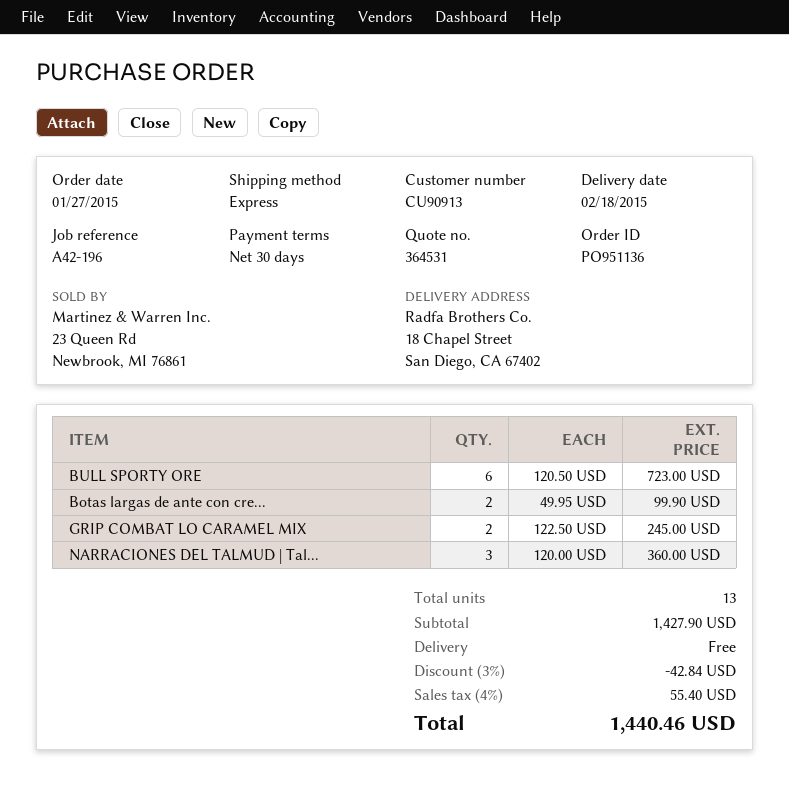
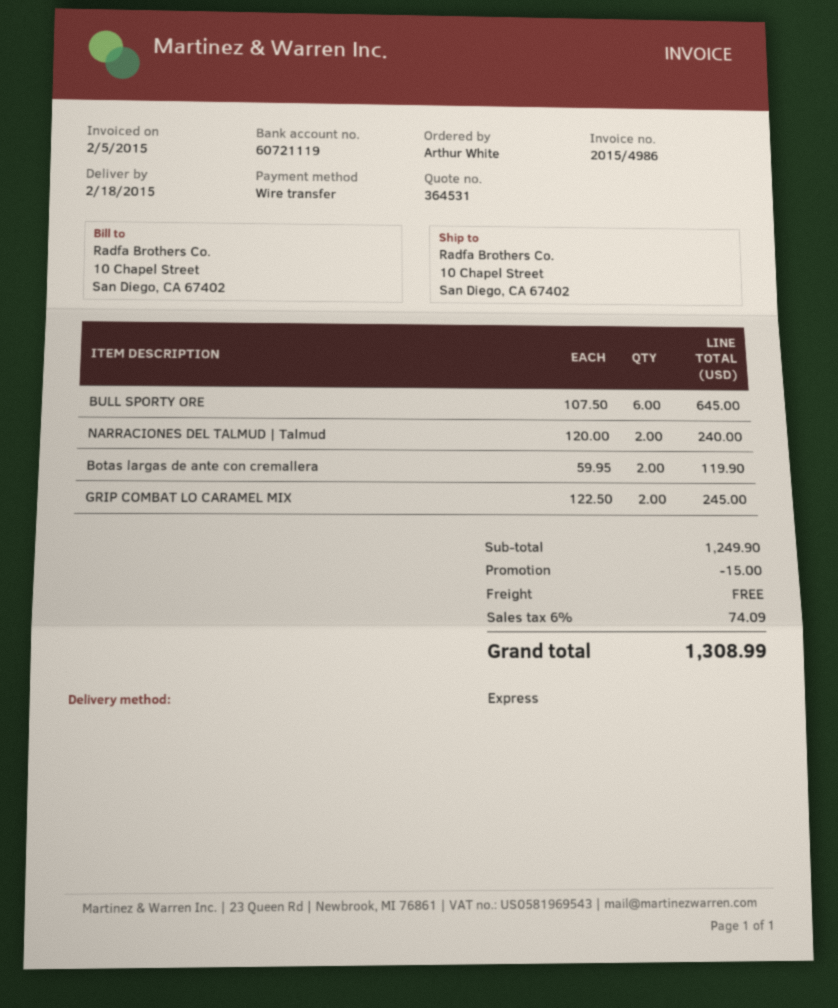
ship to: 18 Chapel Street, San Diego, CA 67402 -> 10 Chapel Street, San Diego, CA 67402
BULL SPORTY ORE: 6 x 120.50 = 723.00 -> 6 x 107.50 = 645.00
Botas largas de ante con cre...: 2 x 49.95 = 99.90 -> 2 x 59.95 = 119.90
NARRACIONES DEL TALMUD | Tal...: 3 x 120.00 = 360.00 -> 2 x 120.00 = 240.00
subtotal: 1427.90 -> 1249.90
discount: 42.84 -> 15.00
tax: 4% = 55.40 -> 6% = 74.09
total: 1440.46 -> 1308.99

